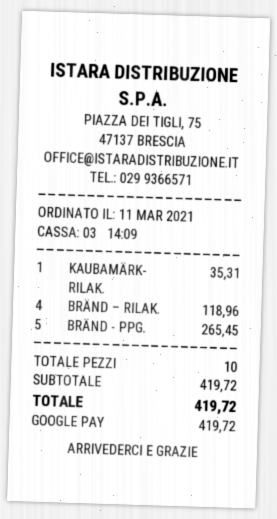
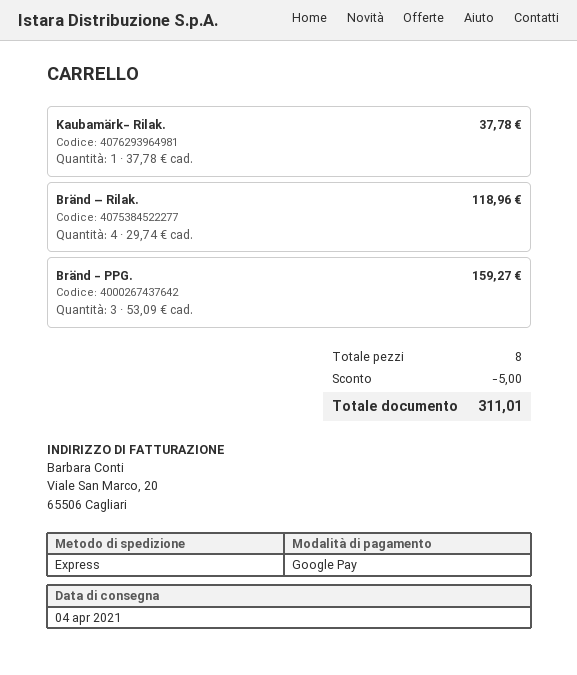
KAUBAMÄRK- RILAK.: 1 for 35.31 -> 1 for 37.78
BRÄND - PPG.: 5 for 265.45 -> 3 for 159.27
total quantity: 10 -> 8
discount: none -> 5.00
total: 419.72 -> 311.01

